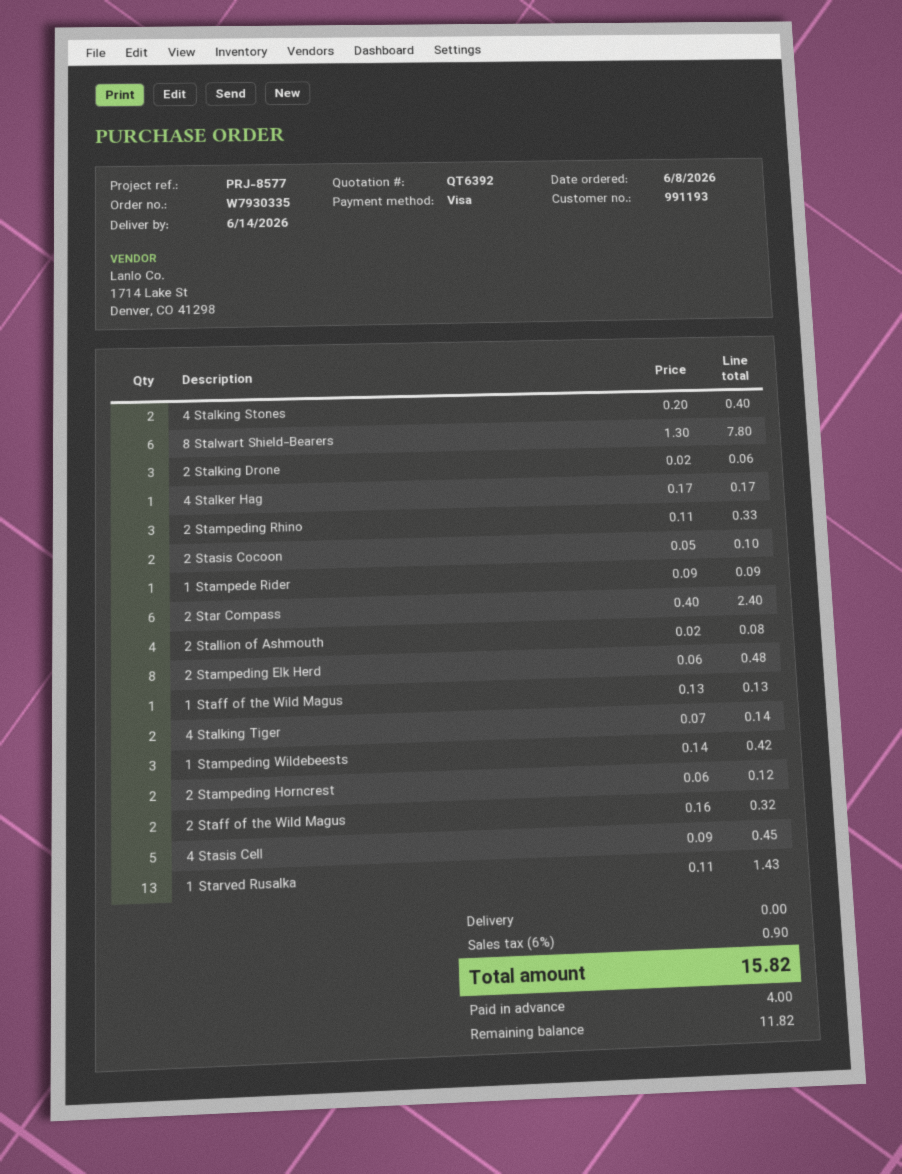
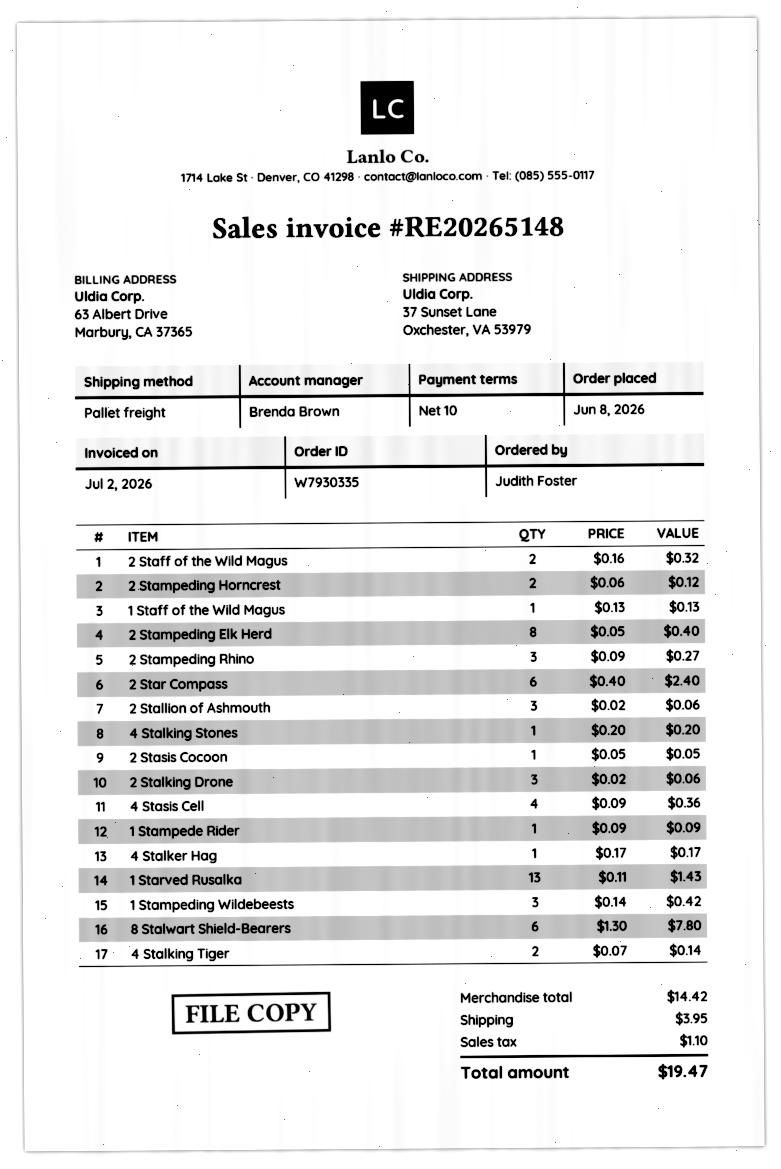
4 Stalking Stones: 2 x 0.20 = 0.40 -> 1 x 0.20 = 0.20
2 Stampeding Rhino: 3 x 0.11 = 0.33 -> 3 x 0.09 = 0.27
2 Stasis Cocoon: 2 x 0.05 = 0.10 -> 1 x 0.05 = 0.05
2 Stallion of Ashmouth: 4 x 0.02 = 0.08 -> 3 x 0.02 = 0.06
2 Stampeding Elk Herd: 8 x 0.06 = 0.48 -> 8 x 0.05 = 0.40
4 Stasis Cell: 5 x 0.09 = 0.45 -> 4 x 0.09 = 0.36
shipping: 0.00 -> 3.95
tax: 0.90 -> 1.10
total: 15.82 -> 19.47

